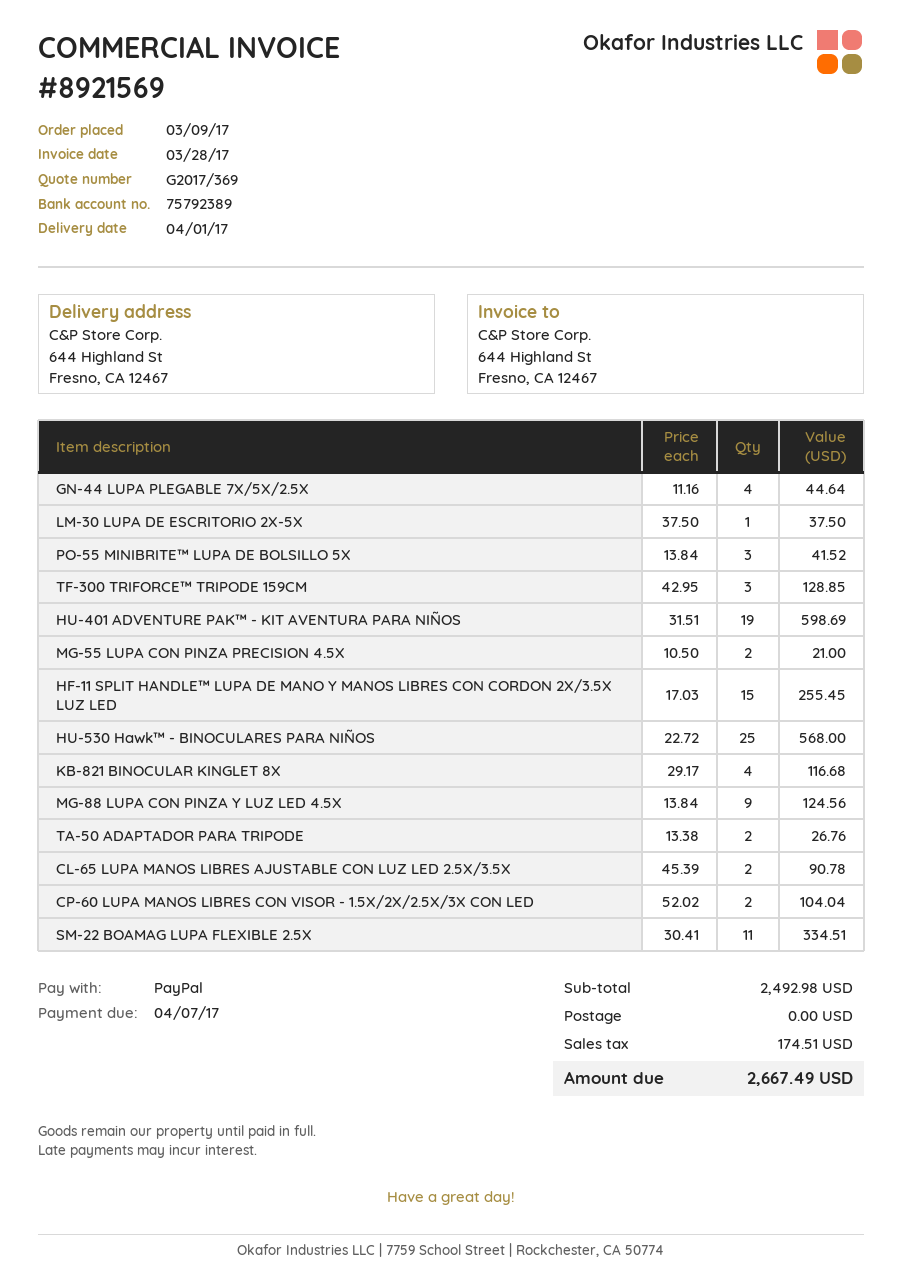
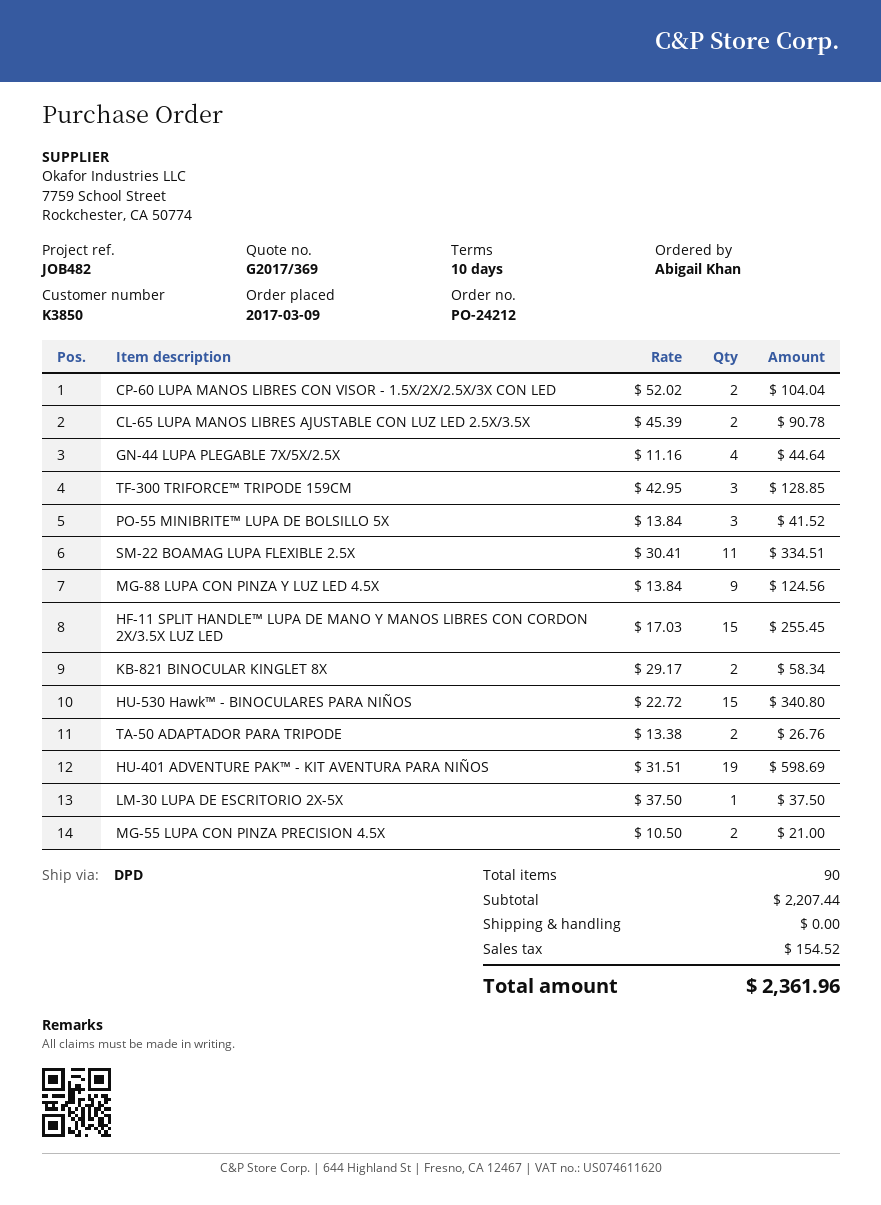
HU-530 Hawk™ - BINOCULARES PARA NIÑOS: 25 x 22.72 = 568.00 -> 15 x 22.72 = 340.80
KB-821 BINOCULAR KINGLET 8X: 4 x 29.17 = 116.68 -> 2 x 29.17 = 58.34
subtotal: 2492.98 -> 2207.44
tax: 174.51 -> 154.52
total: 2667.49 -> 2361.96

